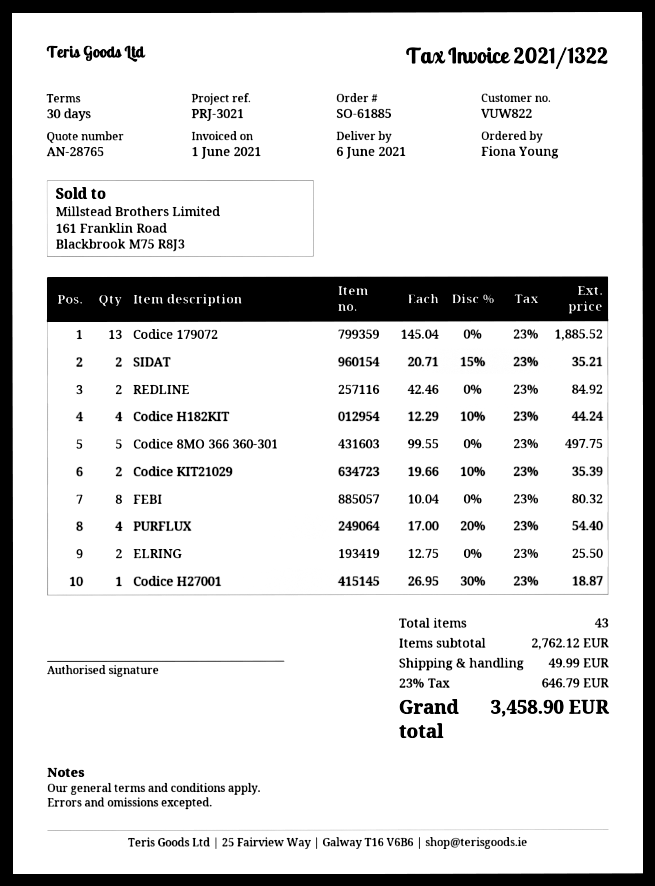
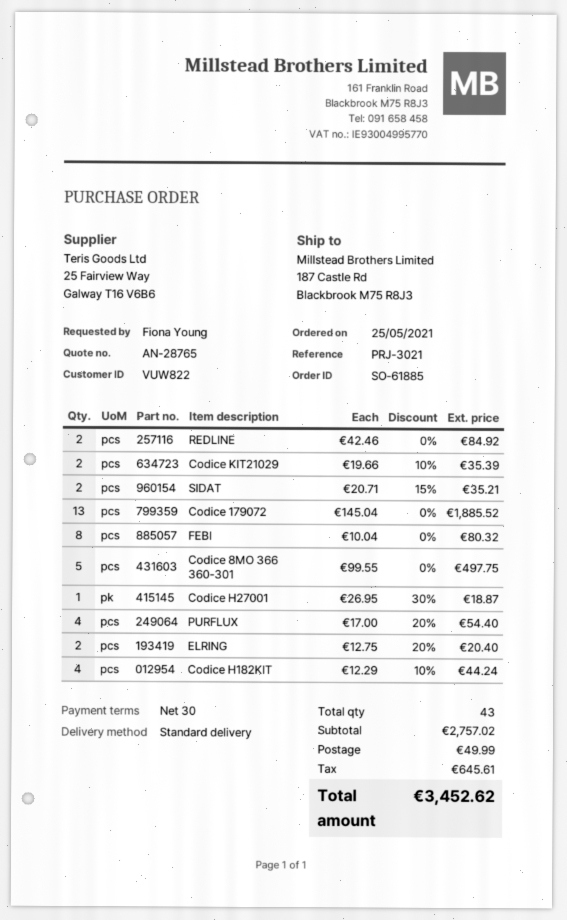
ELRING: 2 x 12.75 = 25.50 -> 2 x 12.75 - 20% = 20.40
subtotal: 2762.12 -> 2757.02
tax: 646.79 -> 645.61
total: 3458.90 -> 3452.62

